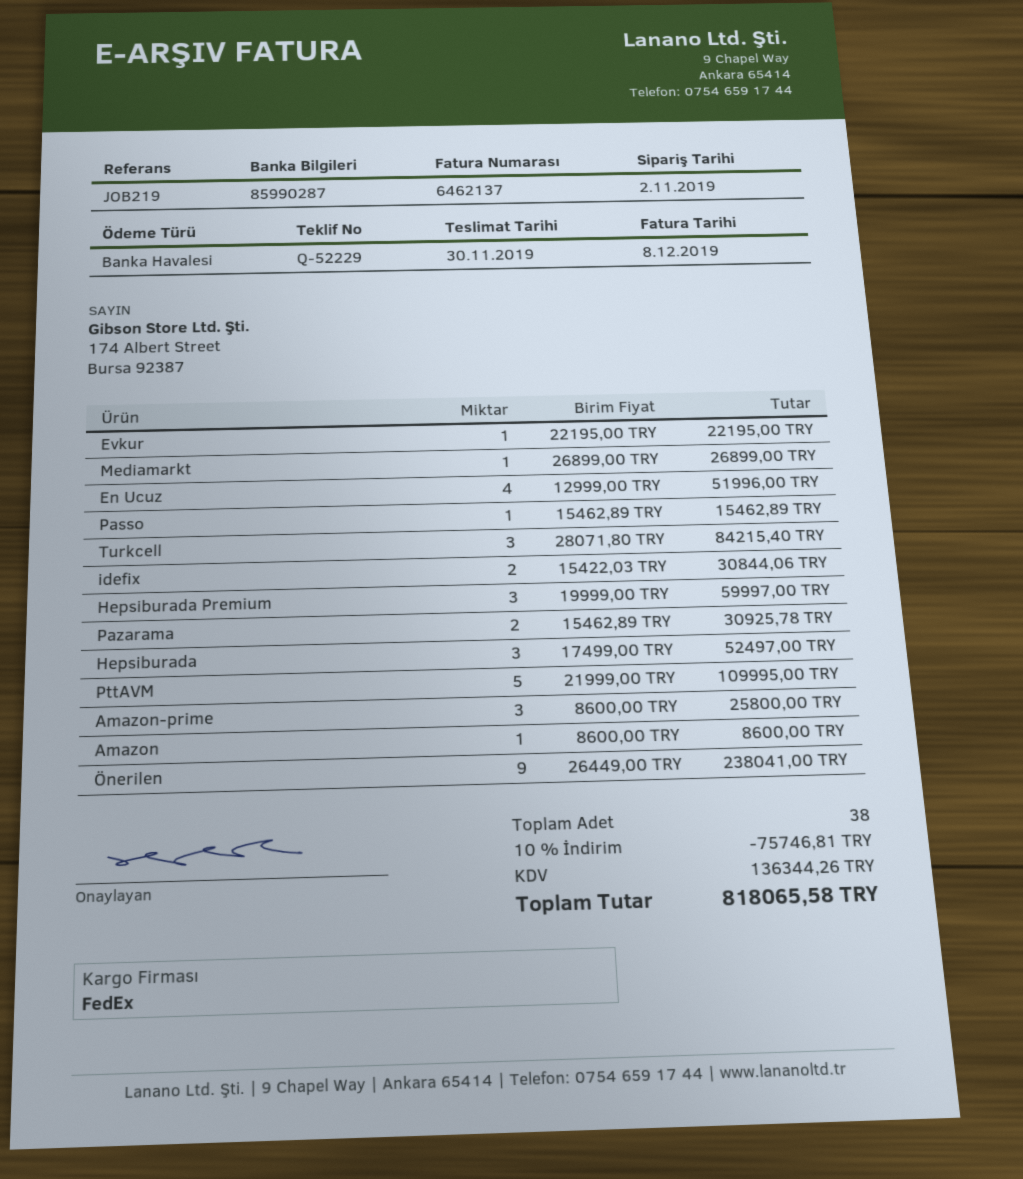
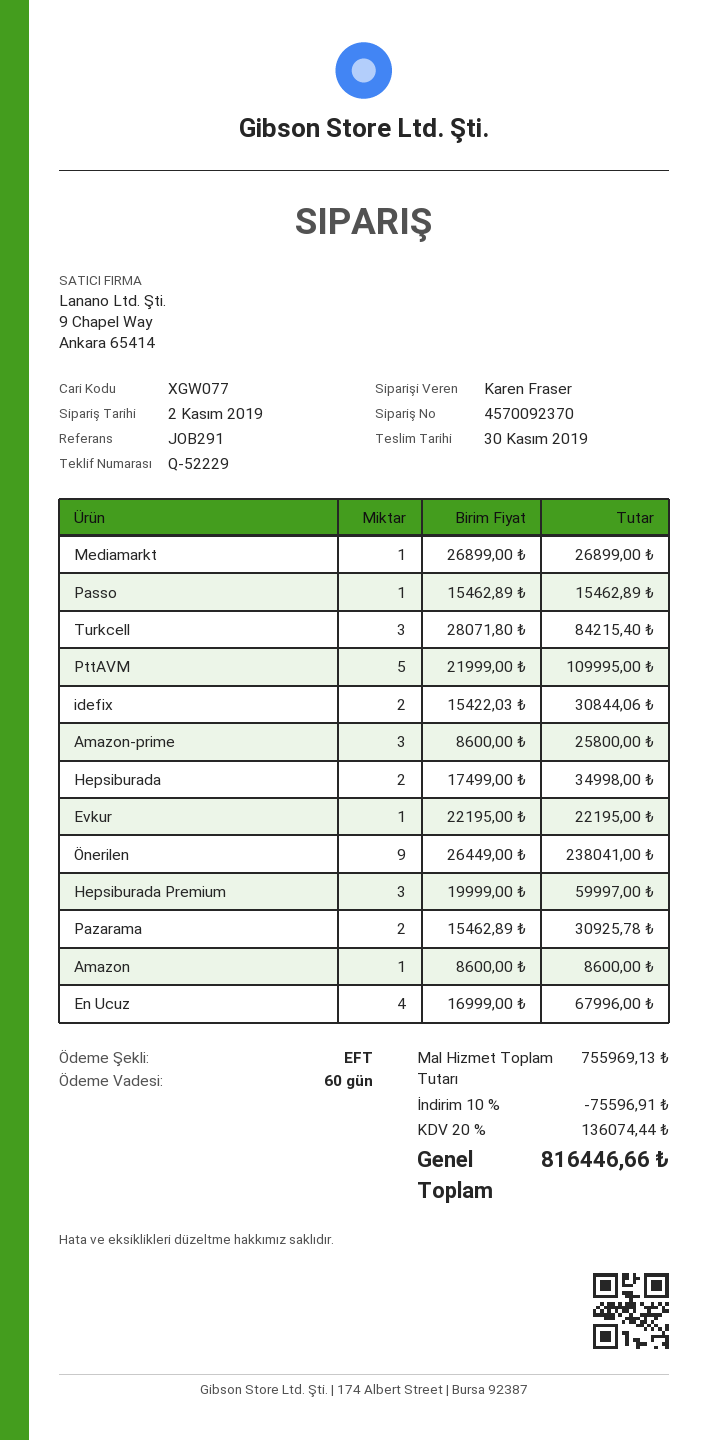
reference: JOB219 -> JOB291
En Ucuz: 4 x 12999.00 = 51996.00 -> 4 x 16999.00 = 67996.00
Hepsiburada: 3 x 17499.00 = 52497.00 -> 2 x 17499.00 = 34998.00
discount: 10% = 75746.81 -> 10% = 75596.91
tax: 136344.26 -> 136074.44
total: 818065.58 -> 816446.66

